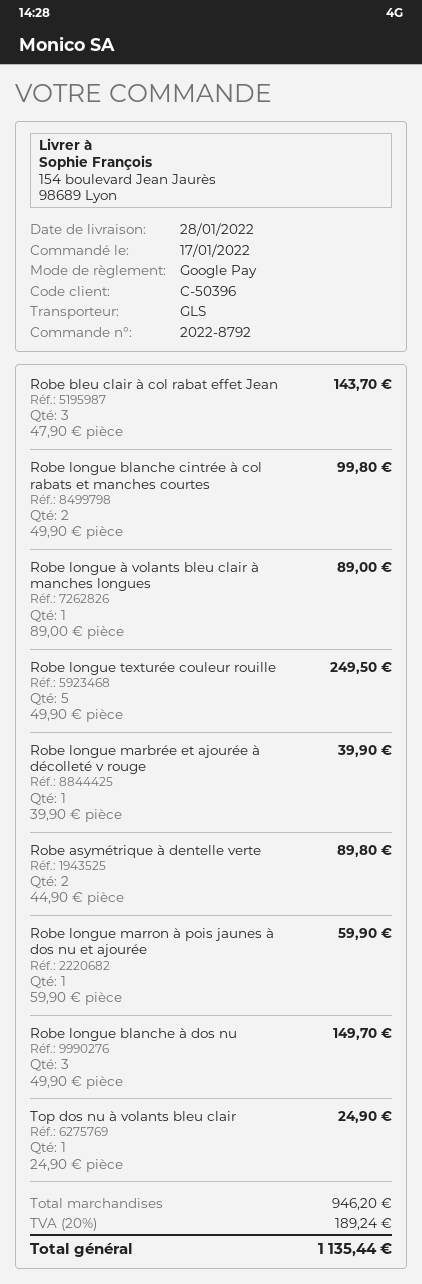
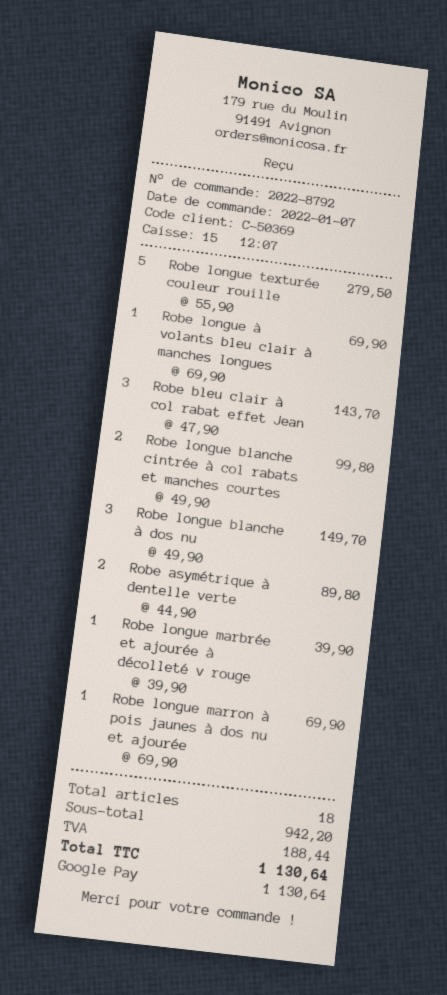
order date: 2022-01-17 -> 2022-01-07
customer number: C-50396 -> C-50369
Robe longue à volants bleu clair à manches longues: 1 x 89.00 = 89.00 -> 1 x 69.90 = 69.90
Robe longue texturée couleur rouille: 5 x 49.90 = 249.50 -> 5 x 55.90 = 279.50
Robe longue marron à pois jaunes à dos nu et ajourée: 1 x 59.90 = 59.90 -> 1 x 69.90 = 69.90
Top dos nu à volants bleu clair: 1 x 24.90 = 24.90 -> none
subtotal: 946.20 -> 942.20
tax: 189.24 -> 188.44
total: 1135.44 -> 1130.64

